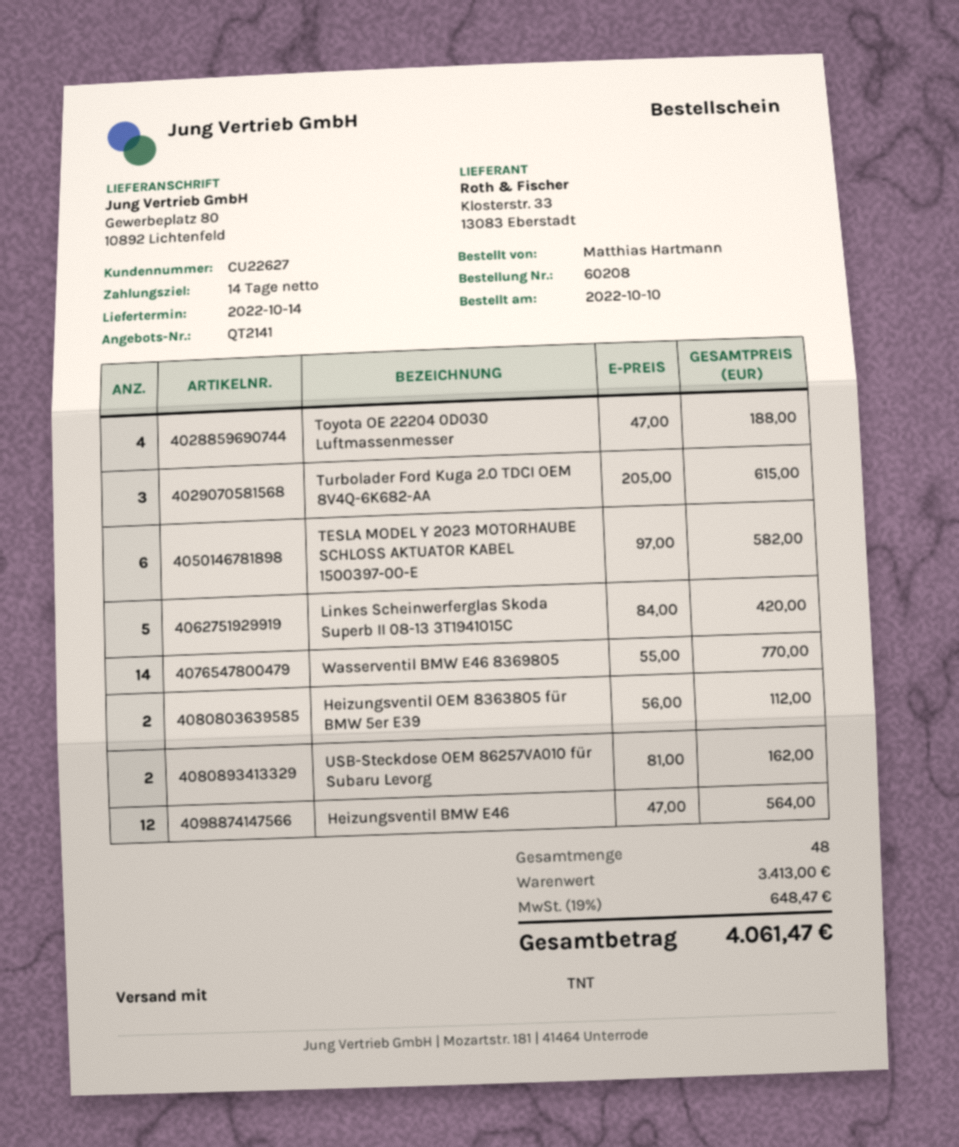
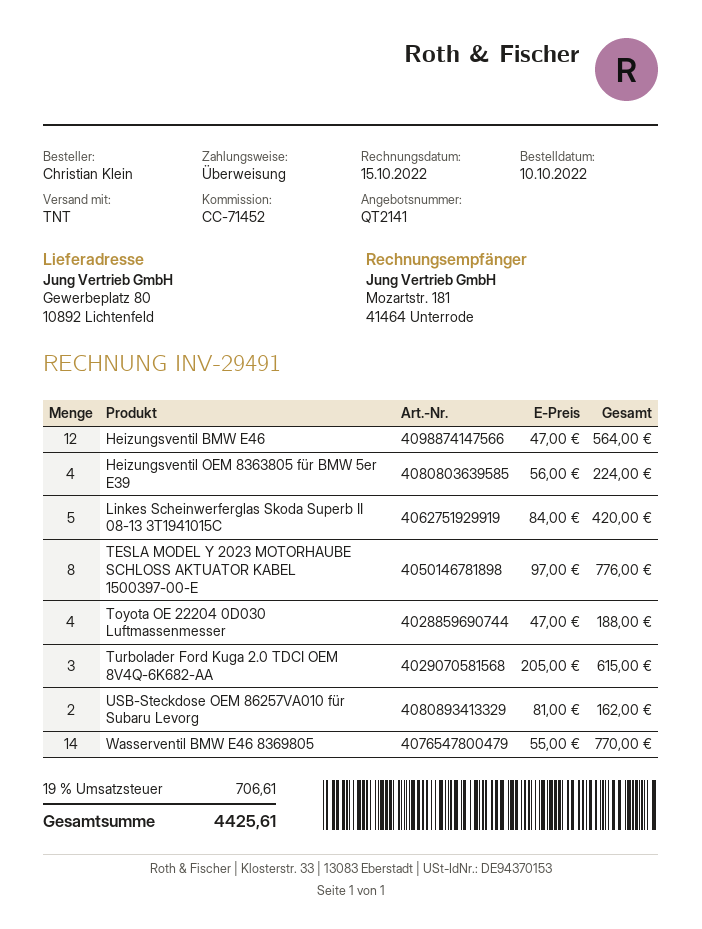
ordered by: Matthias Hartmann -> Christian Klein
TESLA MODEL Y 2023 MOTORHAUBE SCHLOSS AKTUATOR KABEL 1500397-00-E: 6 x 97.00 = 582.00 -> 8 x 97.00 = 776.00
Heizungsventil OEM 8363805 für BMW 5er E39: 2 x 56.00 = 112.00 -> 4 x 56.00 = 224.00
tax: 19% = 648.47 -> 19% = 706.61
total: 4061.47 -> 4425.61

